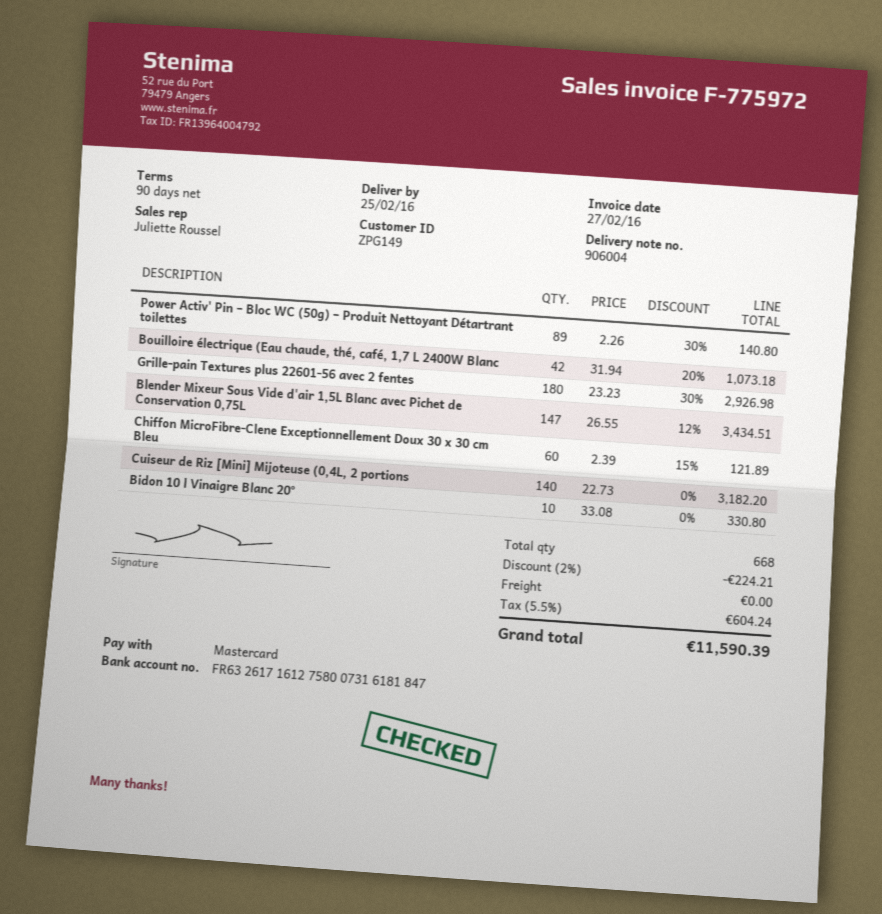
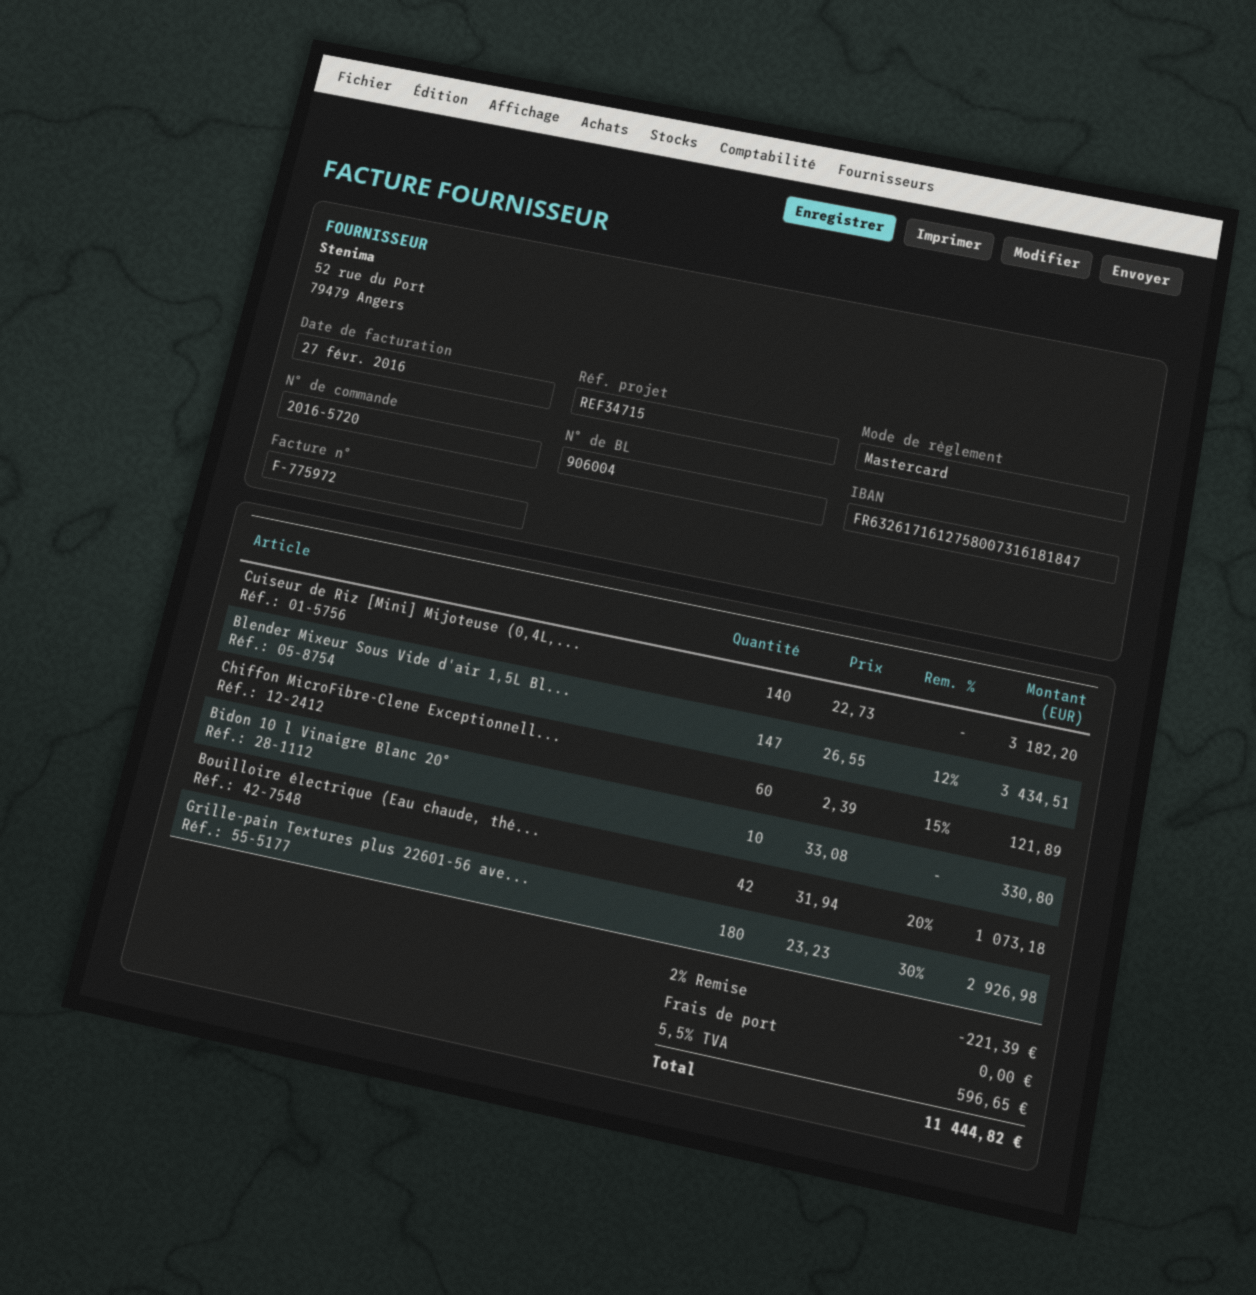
Power Activ' Pin – Bloc WC (50g) – Produit Nettoyant Détartrant toilettes: 89 x 2.26 - 30% = 140.80 -> none
discount: 2% = 224.21 -> 2% = 221.39
tax: 5.5% = 604.24 -> 5.5% = 596.65
total: 11590.39 -> 11444.82

